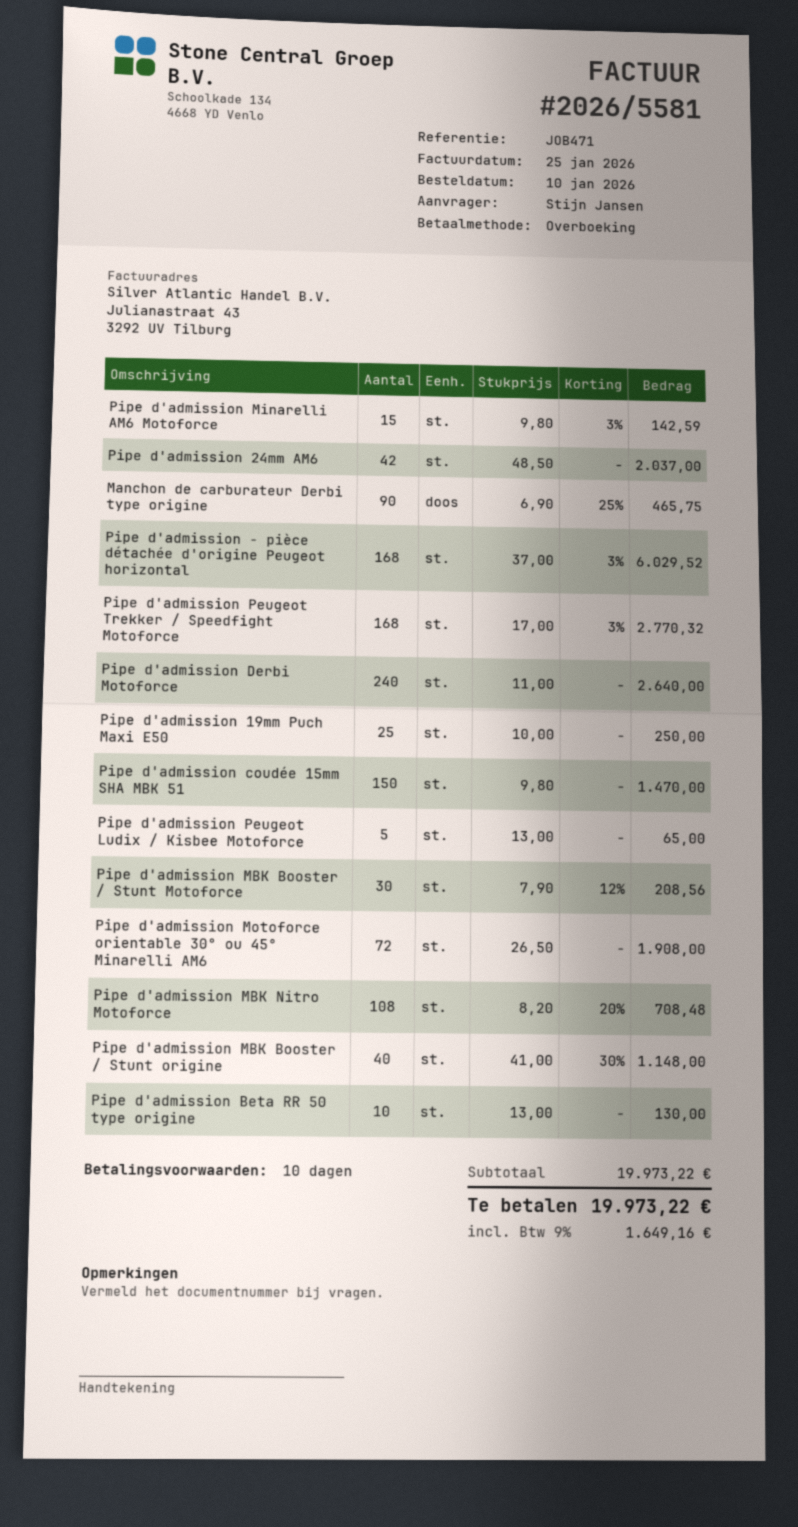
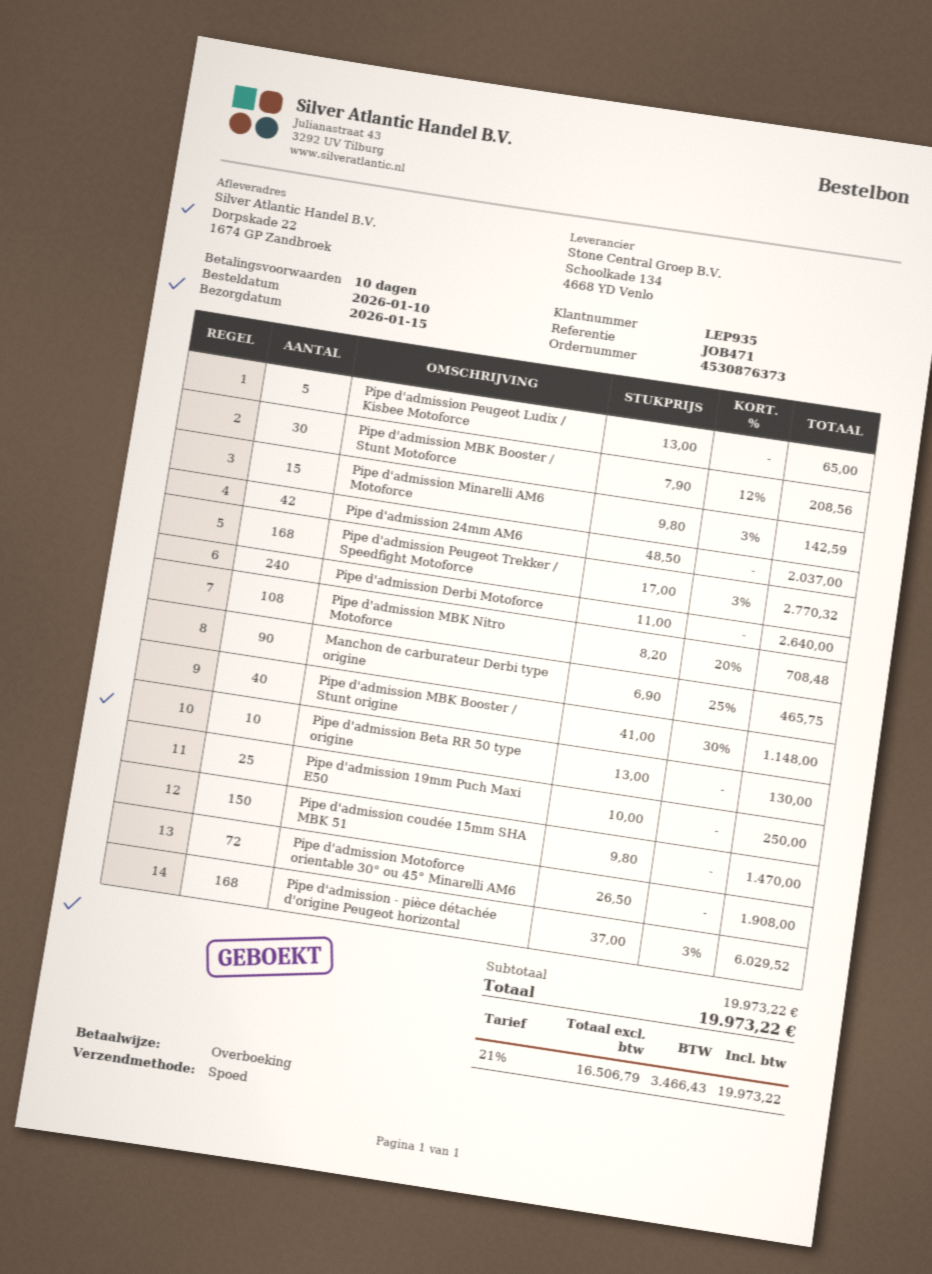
tax: 9% = 1649.16 -> 21% = 3466.43

